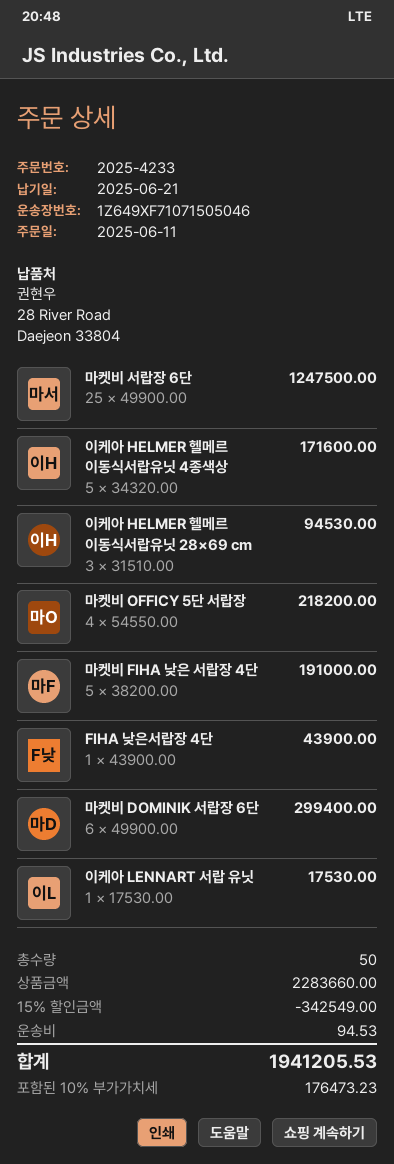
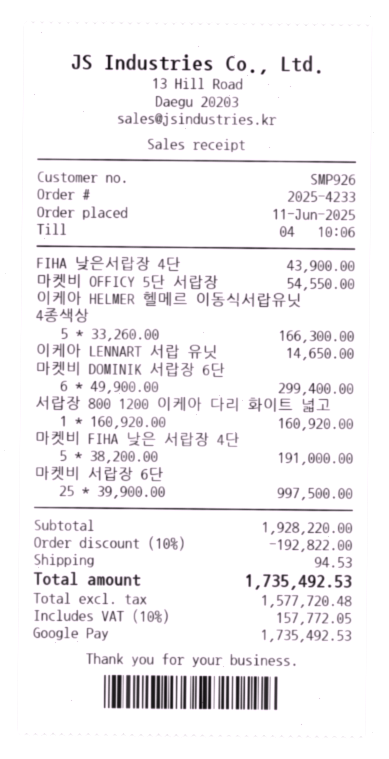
마켓비 서랍장 6단: 25 x 49900.00 = 1247500.00 -> 25 x 39900.00 = 997500.00
이케아 HELMER 헬메르 이동식서랍유닛 4종색상: 5 x 34320.00 = 171600.00 -> 5 x 33260.00 = 166300.00
이케아 HELMER 헬메르 이동식서랍유닛 28×69 cm: 3 x 31510.00 = 94530.00 -> none
마켓비 OFFICY 5단 서랍장: 4 x 54550.00 = 218200.00 -> 1 x 54550.00 = 54550.00
이케아 LENNART 서랍 유닛: 1 x 17530.00 = 17530.00 -> 1 x 14650.00 = 14650.00
서랍장 800 1200 이케아 다리 화이트 넓고: none -> 1 x 160920.00 = 160920.00
subtotal: 2283660.00 -> 1928220.00
discount: 15% = 342549.00 -> 10% = 192822.00
tax: 10% = 176473.23 -> 10% = 157772.05
total: 1941205.53 -> 1735492.53

